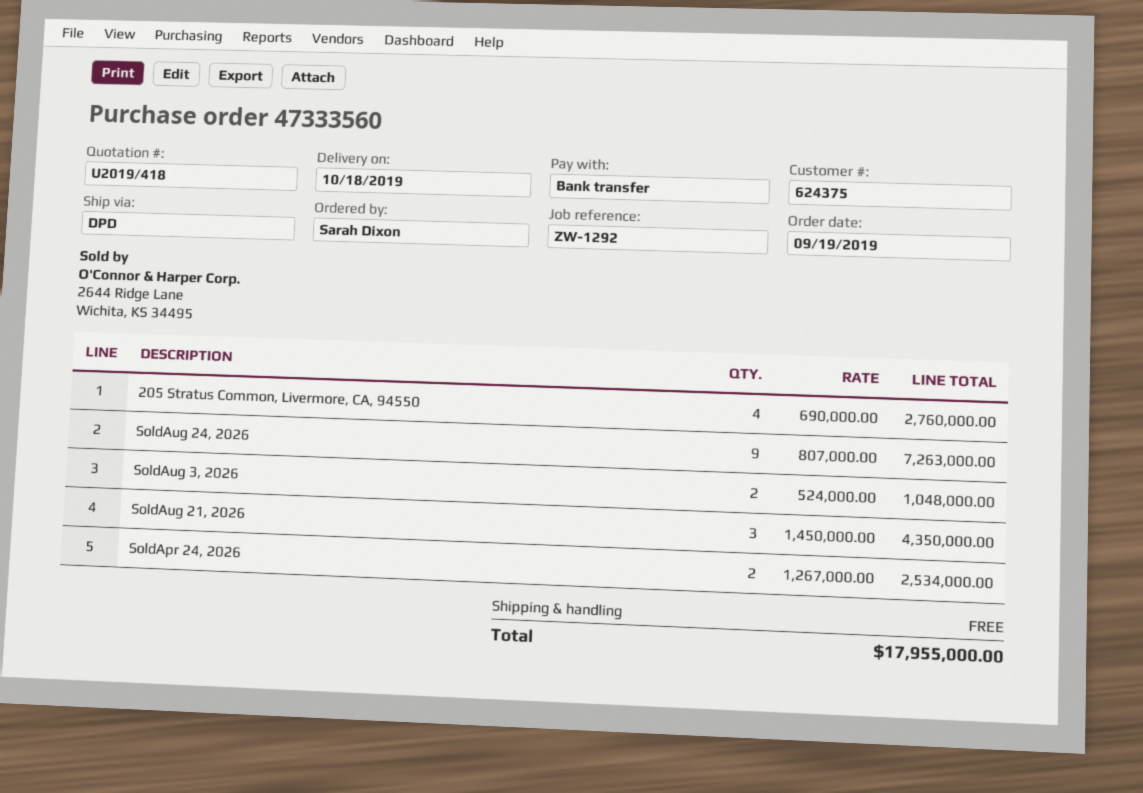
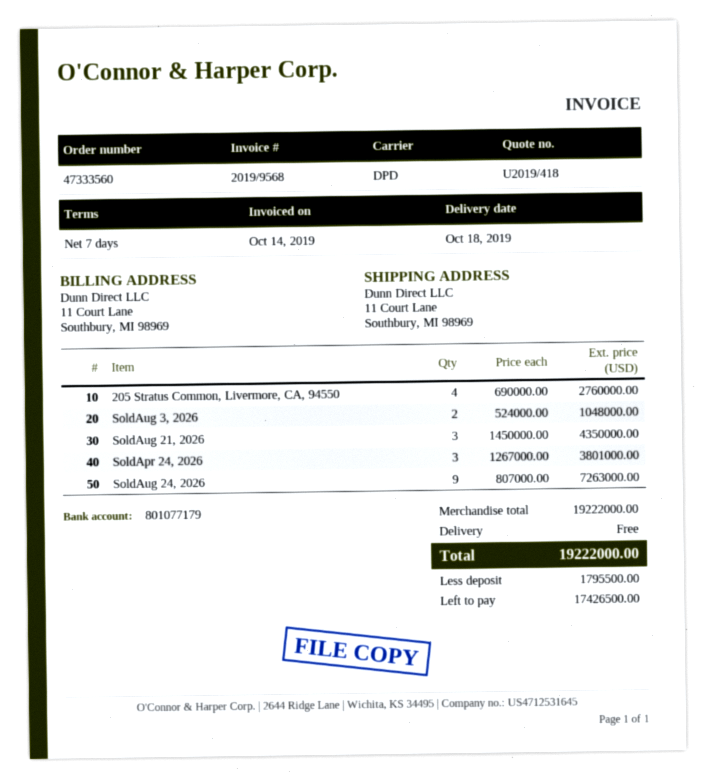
SoldApr 24, 2026: 2 x 1267000.00 = 2534000.00 -> 3 x 1267000.00 = 3801000.00
total: 17955000.00 -> 19222000.00

